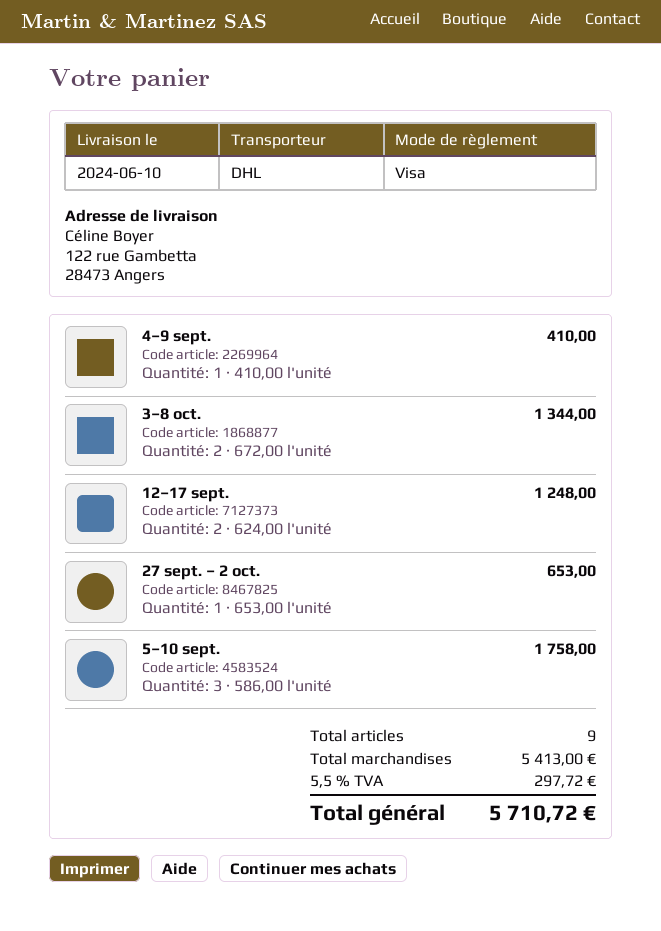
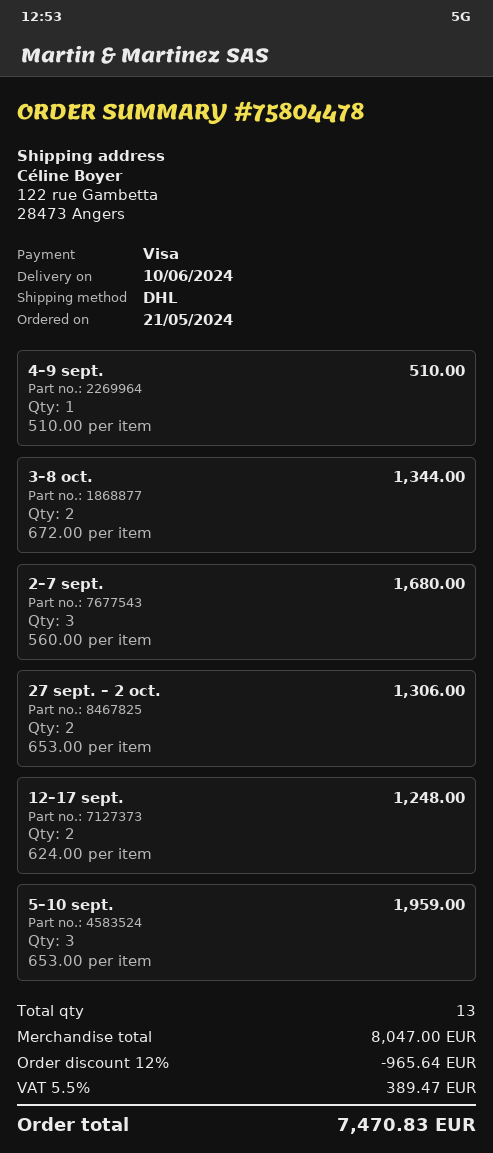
4–9 sept.: 1 x 410.00 = 410.00 -> 1 x 510.00 = 510.00
27 sept. – 2 oct.: 1 x 653.00 = 653.00 -> 2 x 653.00 = 1306.00
5–10 sept.: 3 x 586.00 = 1758.00 -> 3 x 653.00 = 1959.00
2–7 sept.: none -> 3 x 560.00 = 1680.00
total quantity: 9 -> 13
subtotal: 5413.00 -> 8047.00
discount: none -> 12% = 965.64
tax: 5.5% = 297.72 -> 5.5% = 389.47
total: 5710.72 -> 7470.83

